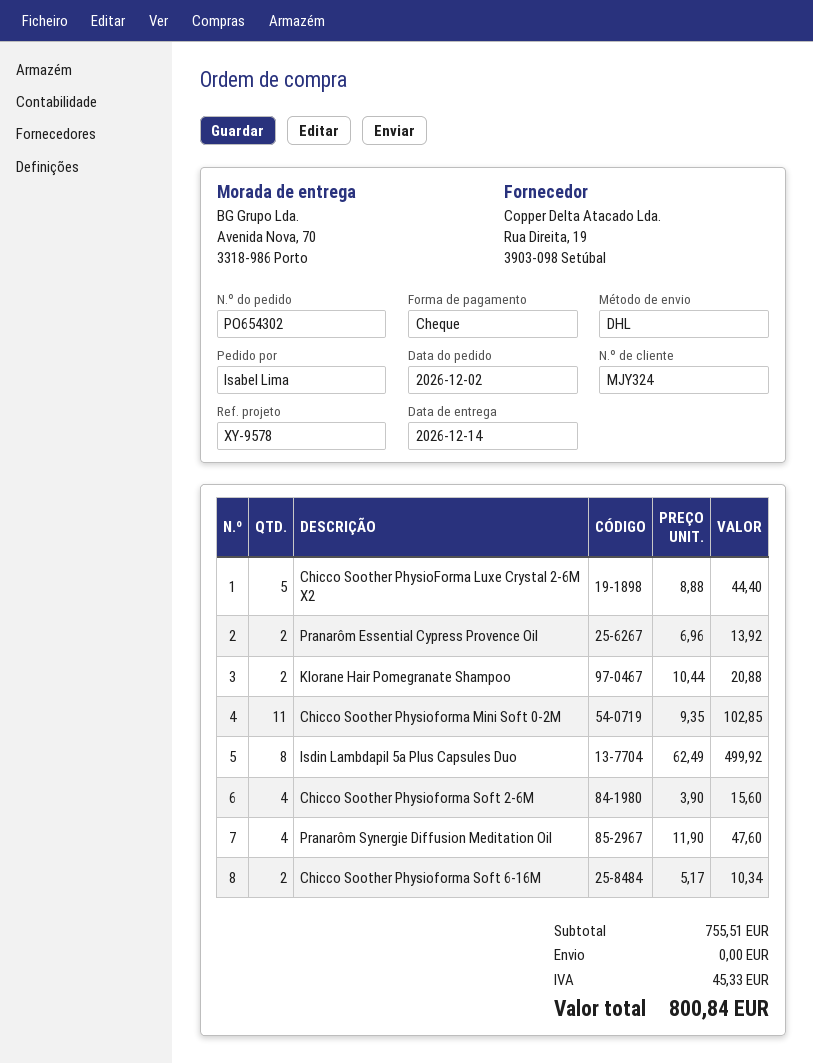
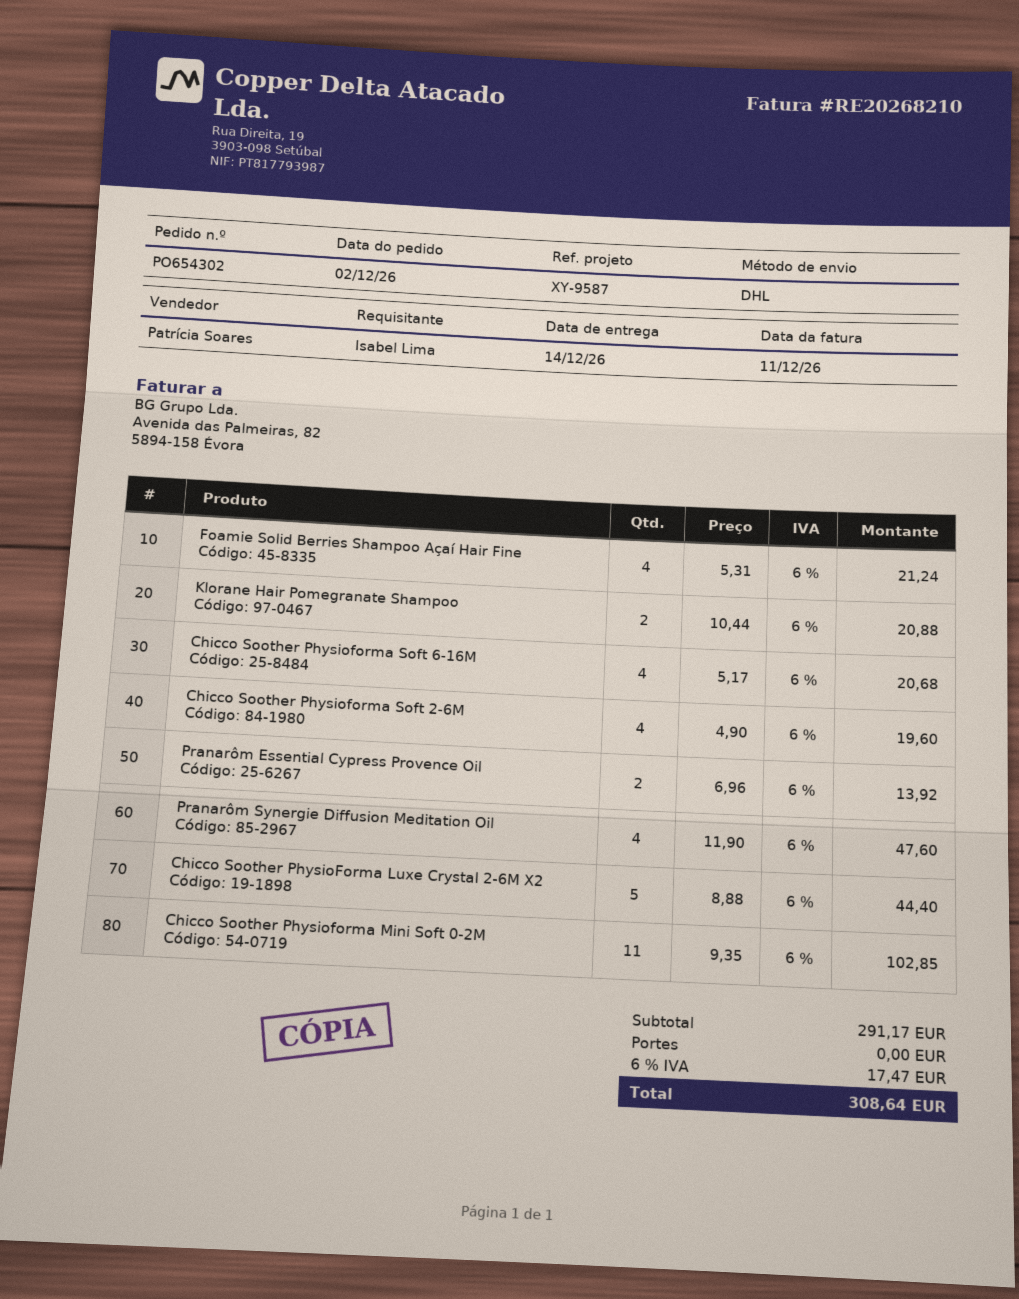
reference: XY-9578 -> XY-9587
Isdin Lambdapil 5a Plus Capsules Duo: 8 x 62.49 = 499.92 -> none
Chicco Soother Physioforma Soft 2-6M: 4 x 3.90 = 15.60 -> 4 x 4.90 = 19.60
Chicco Soother Physioforma Soft 6-16M: 2 x 5.17 = 10.34 -> 4 x 5.17 = 20.68
Foamie Solid Berries Shampoo Açaí Hair Fine: none -> 4 x 5.31 = 21.24
subtotal: 755.51 -> 291.17
tax: 45.33 -> 17.47
total: 800.84 -> 308.64

